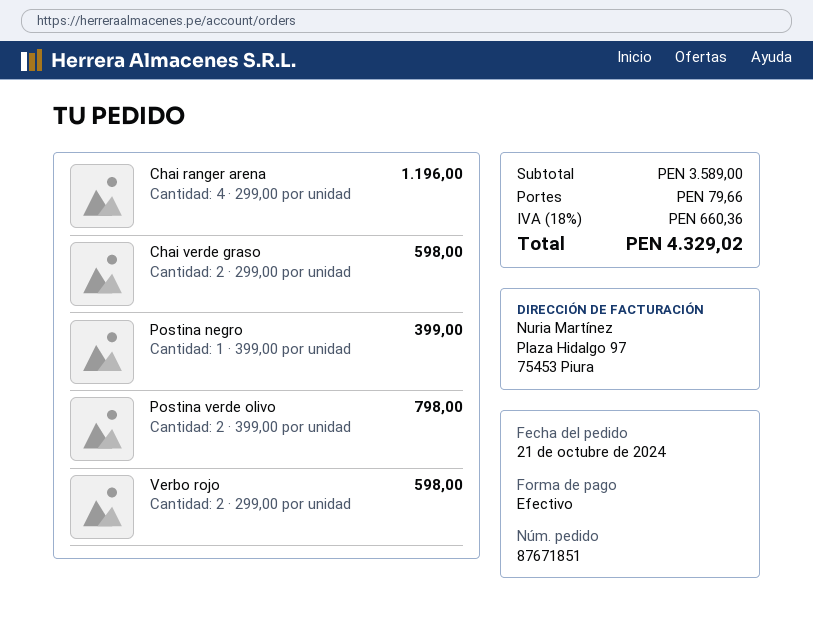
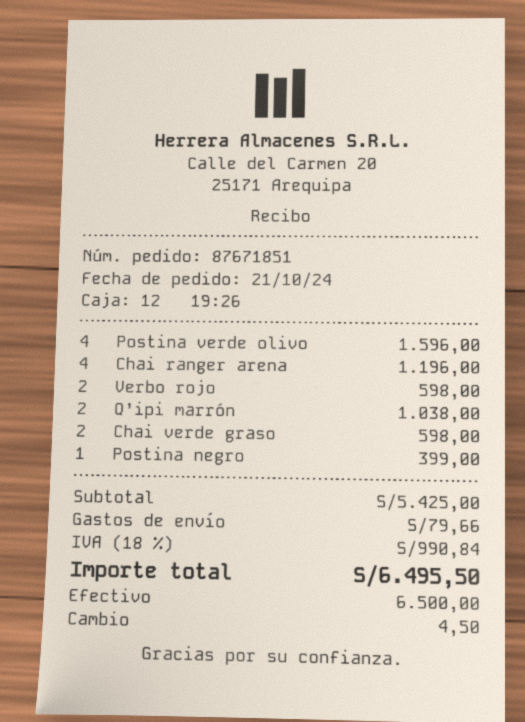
Postina verde olivo: 2 for 798.00 -> 4 for 1596.00
Q’ipi marrón: none -> 2 for 1038.00
subtotal: 3589.00 -> 5425.00
tax: 18% = 660.36 -> 18% = 990.84
total: 4329.02 -> 6495.50

